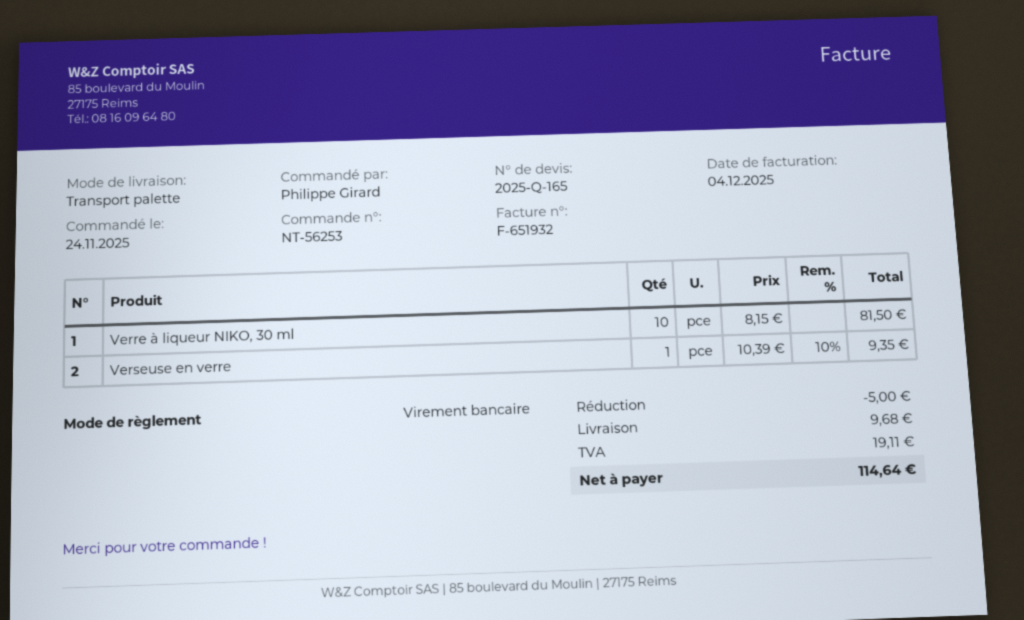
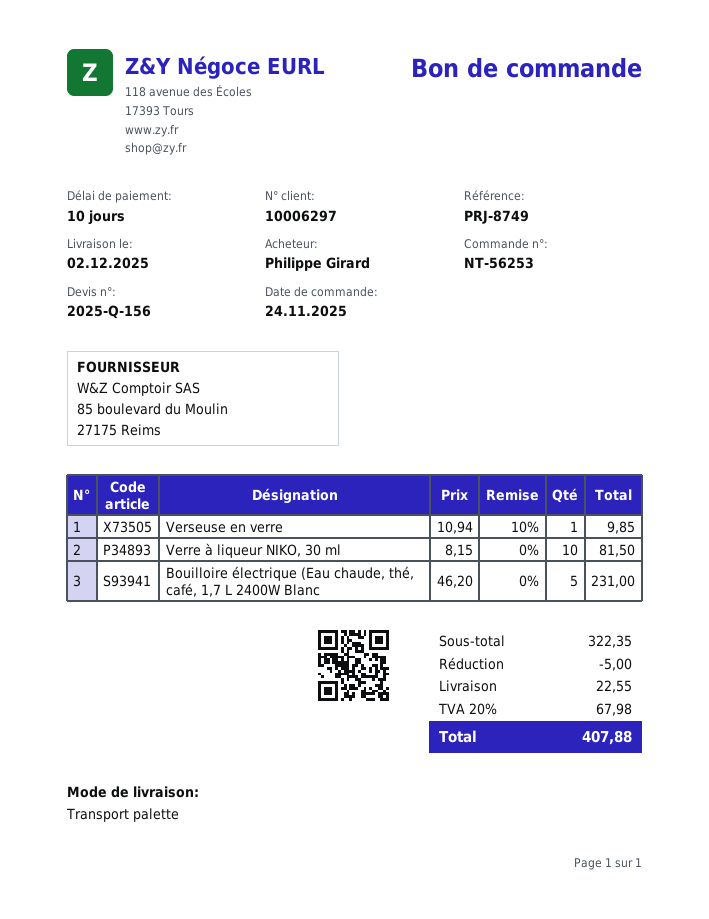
quote number: 2025-Q-165 -> 2025-Q-156
Verseuse en verre: 1 x 10.39 - 10% = 9.35 -> 1 x 10.94 - 10% = 9.85
Bouilloire électrique (Eau chaude, thé, café, 1,7 L 2400W Blanc: none -> 5 x 46.20 = 231.00
shipping: 9.68 -> 22.55
tax: 19.11 -> 67.98
total: 114.64 -> 407.88

